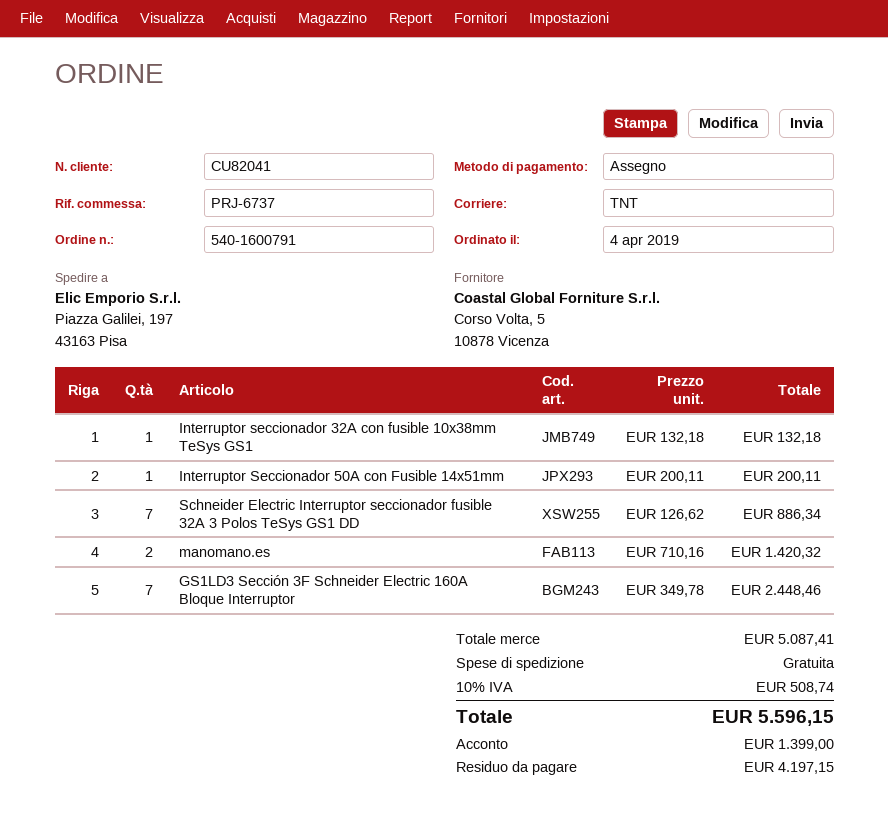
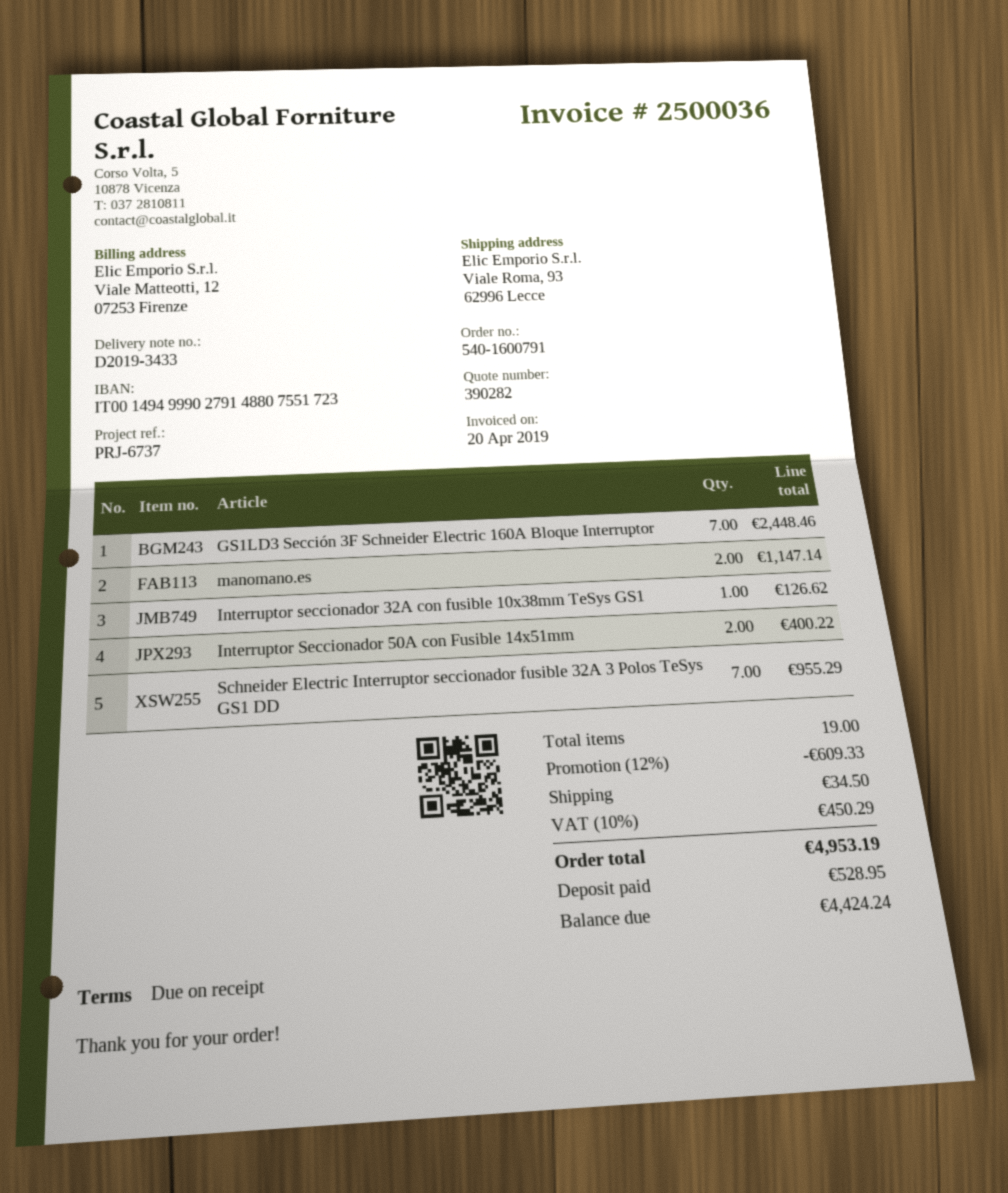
ship to: Piazza Galilei, 197, 43163 Pisa -> Viale Roma, 93, 62996 Lecce
Interruptor seccionador 32A con fusible 10x38mm TeSys GS1: 1 for 132.18 -> 1 for 126.62
Interruptor Seccionador 50A con Fusible 14x51mm: 1 for 200.11 -> 2 for 400.22
Schneider Electric Interruptor seccionador fusible 32A 3 Polos TeSys GS1 DD: 7 for 886.34 -> 7 for 955.29
manomano.es: 2 for 1420.32 -> 2 for 1147.14
discount: none -> 12% = 609.33
shipping: 0.00 -> 34.50
tax: 10% = 508.74 -> 10% = 450.29
total: 5596.15 -> 4953.19
deposit: 1399.00 -> 528.95
balance: 4197.15 -> 4424.24

